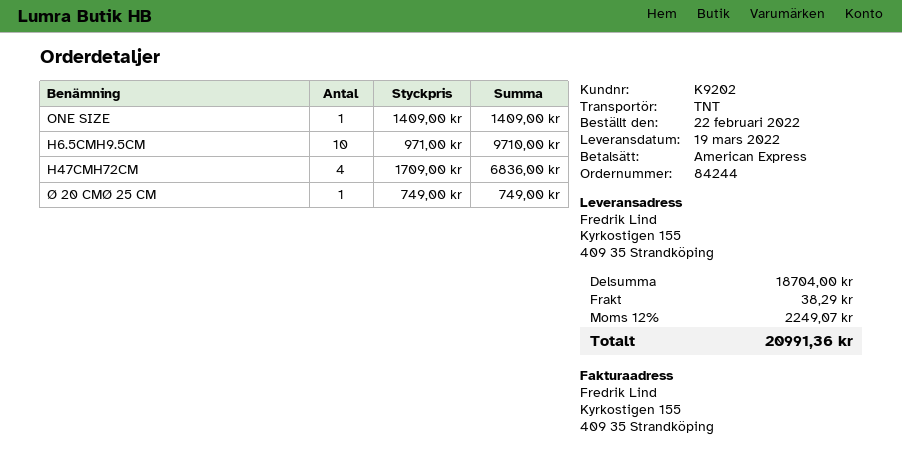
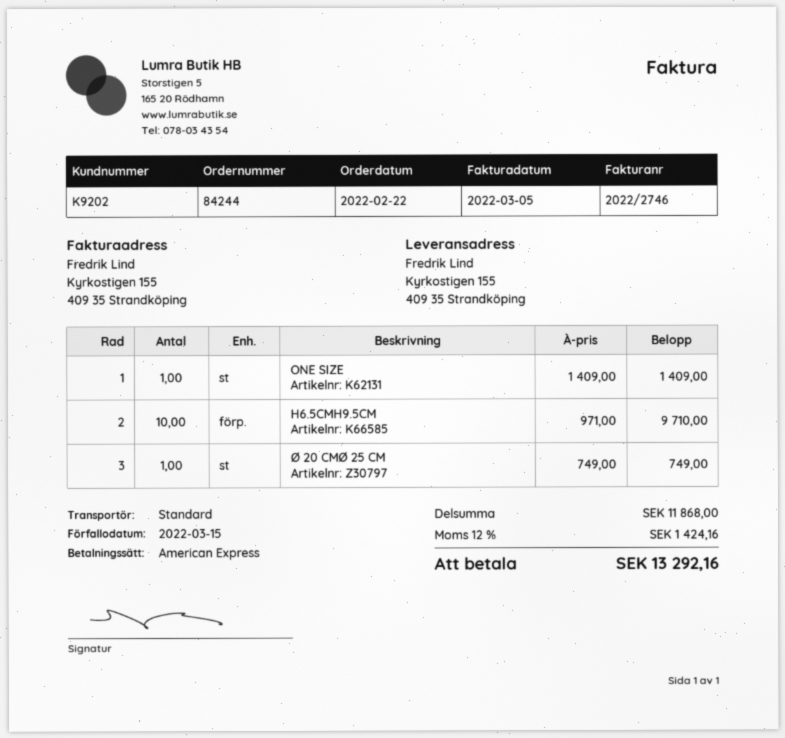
shipping method: TNT -> standard
H47CMH72CM: 4 x 1709.00 = 6836.00 -> none
subtotal: 18704.00 -> 11868.00
shipping: 38.29 -> none
tax: 12% = 2249.07 -> 12% = 1424.16
total: 20991.36 -> 13292.16

